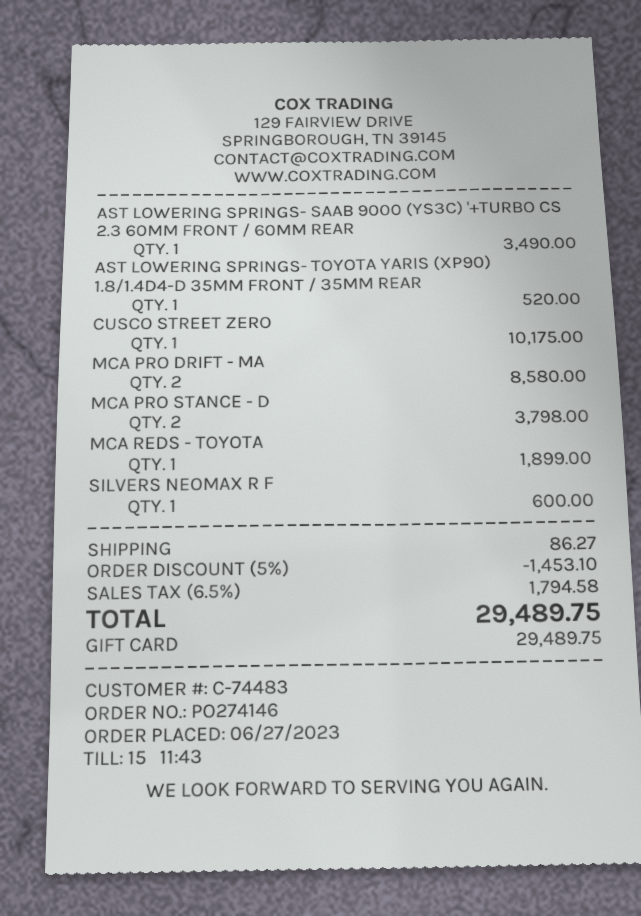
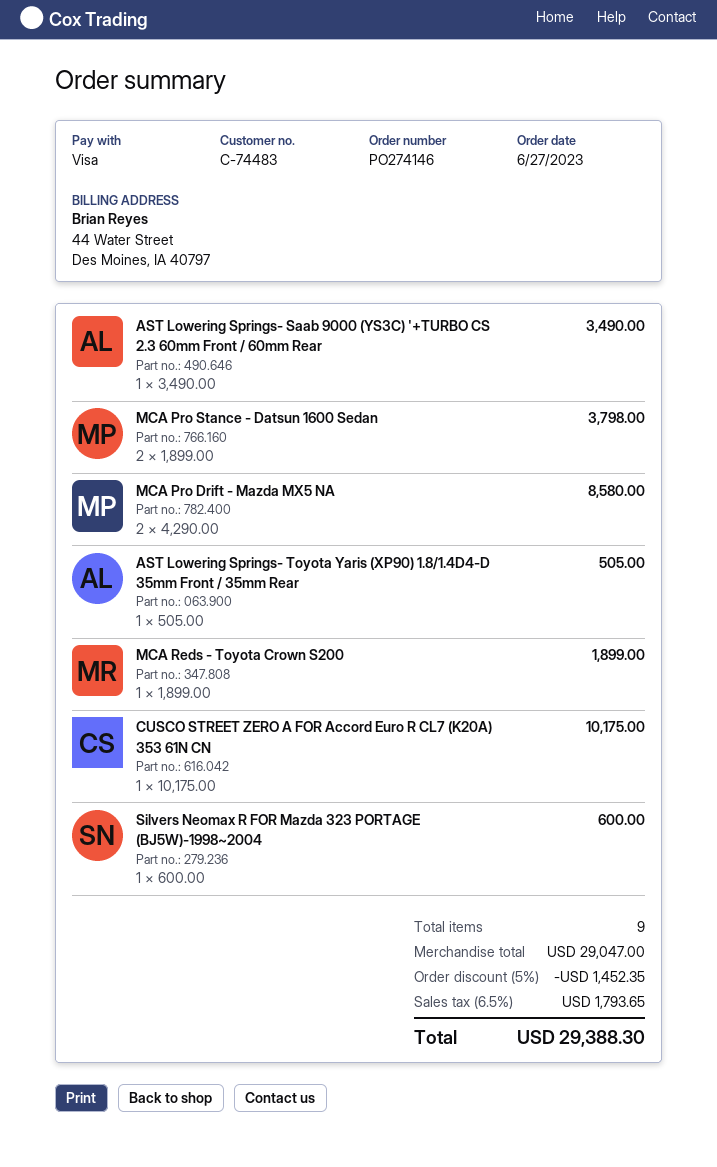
payment method: gift card -> Visa
AST LOWERING SPRINGS- TOYOTA YARIS (XP90) 1.8/1.4D4-D 35MM FRONT / 35MM REAR: 1 for 520.00 -> 1 for 505.00
discount: 5% = 1453.10 -> 5% = 1452.35
shipping: 86.27 -> none
tax: 6.5% = 1794.58 -> 6.5% = 1793.65
total: 29489.75 -> 29388.30

